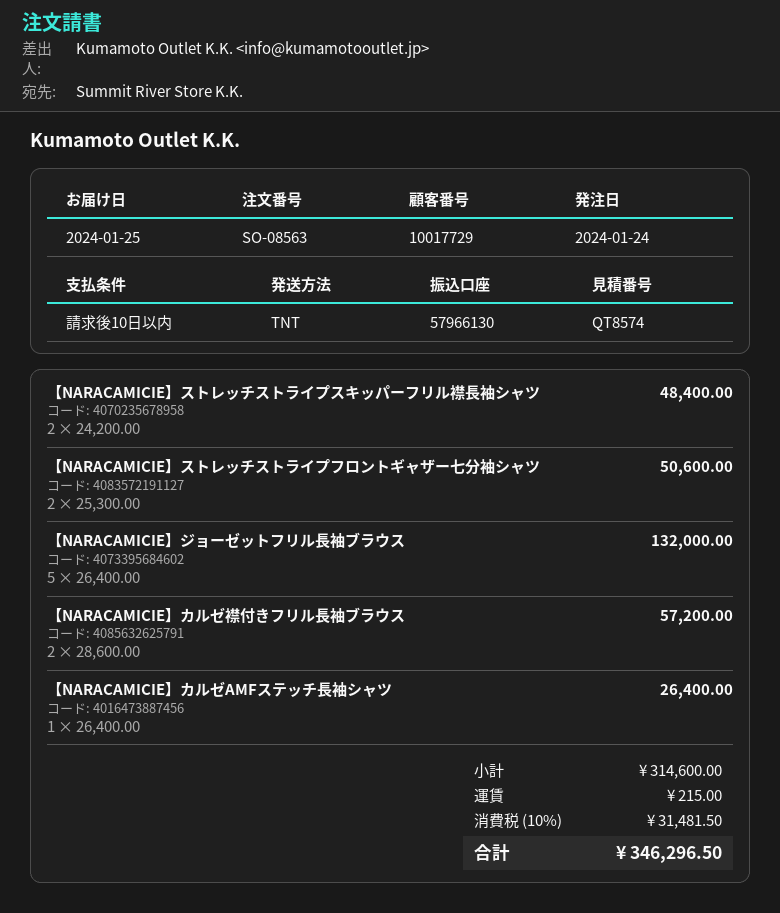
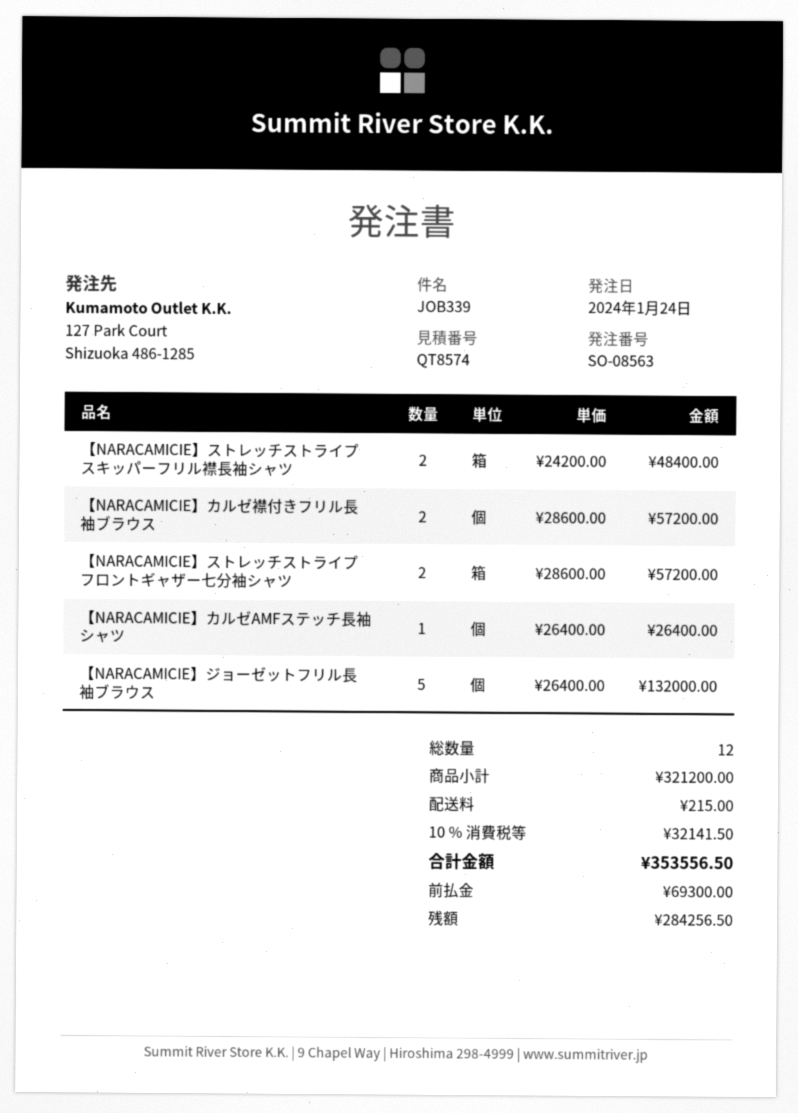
【NARACAMICIE】ストレッチストライプフロントギャザー七分袖シャツ: 2 x 25300.00 = 50600.00 -> 2 x 28600.00 = 57200.00
subtotal: 314600.00 -> 321200.00
tax: 10% = 31481.50 -> 10% = 32141.50
total: 346296.50 -> 353556.50

